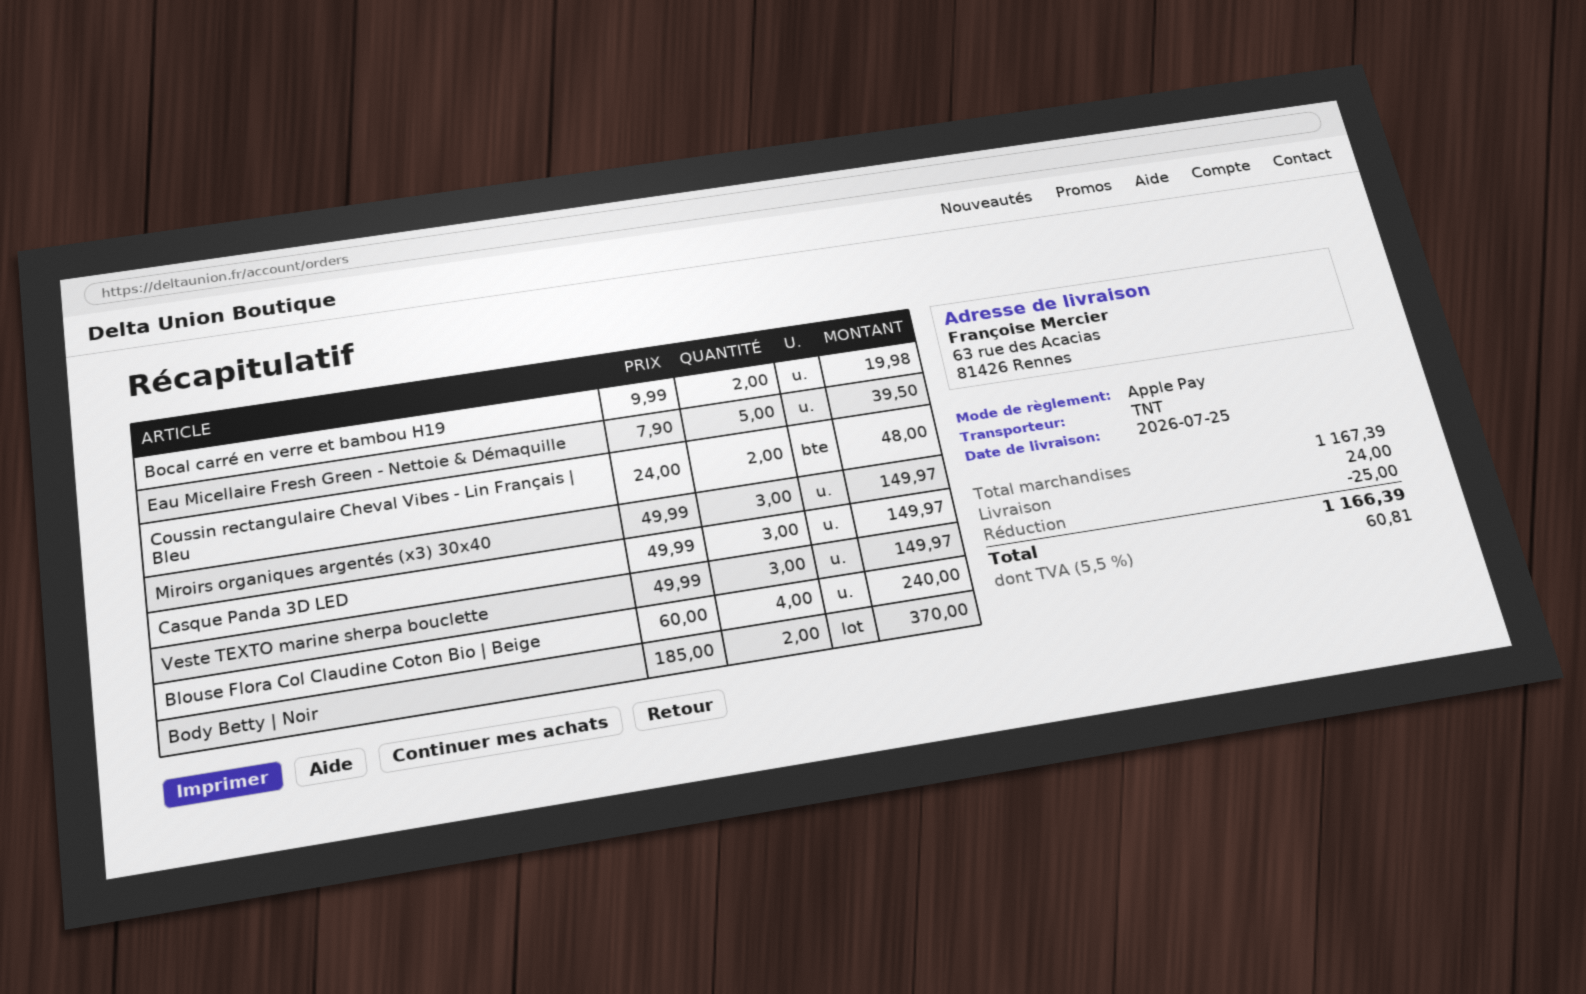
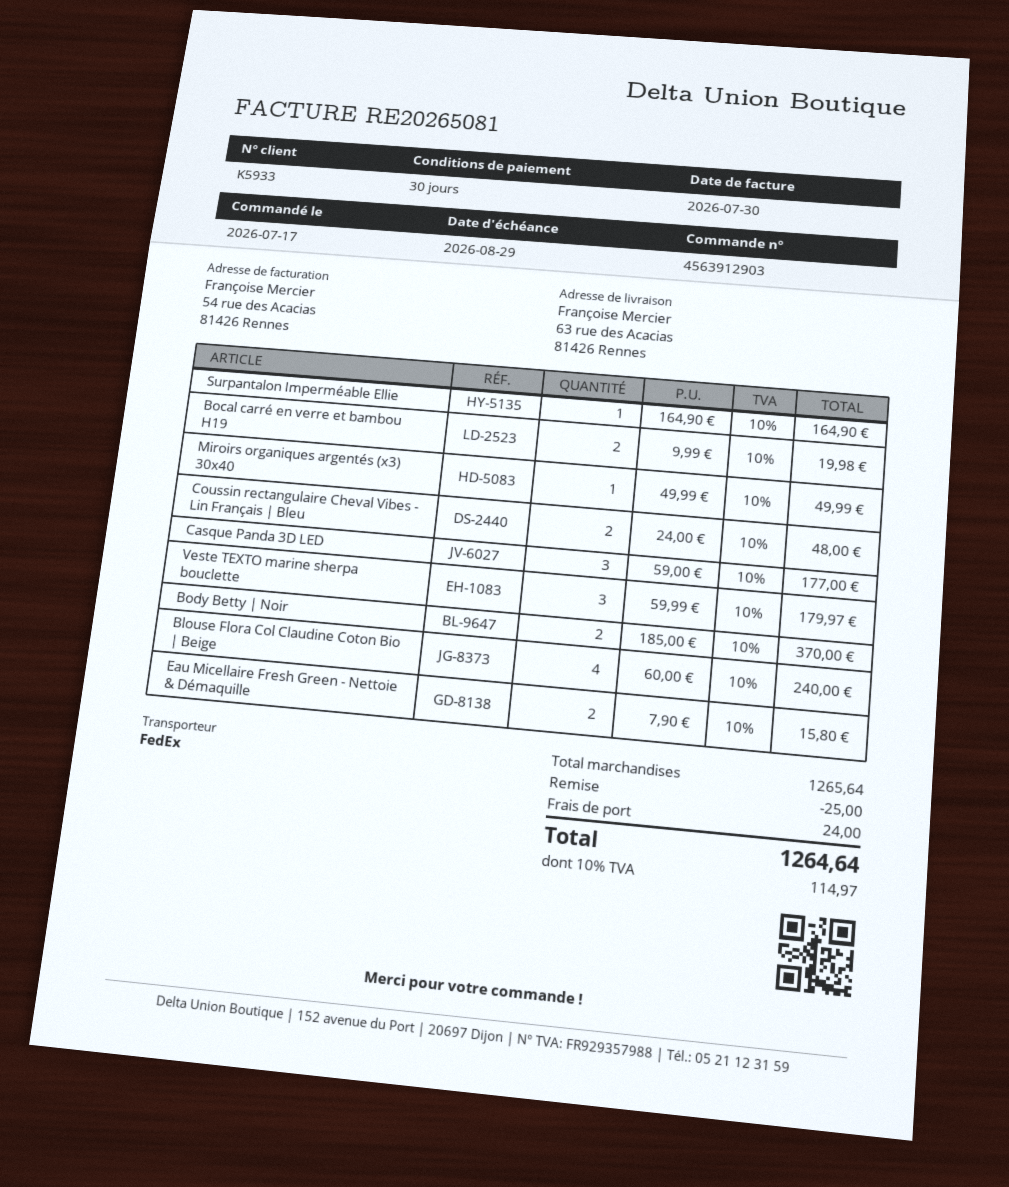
shipping method: TNT -> FedEx
Eau Micellaire Fresh Green - Nettoie & Démaquille: 5 x 7.90 = 39.50 -> 2 x 7.90 = 15.80
Miroirs organiques argentés (x3) 30x40: 3 x 49.99 = 149.97 -> 1 x 49.99 = 49.99
Casque Panda 3D LED: 3 x 49.99 = 149.97 -> 3 x 59.00 = 177.00
Veste TEXTO marine sherpa bouclette: 3 x 49.99 = 149.97 -> 3 x 59.99 = 179.97
Surpantalon Imperméable Ellie: none -> 1 x 164.90 = 164.90
subtotal: 1167.39 -> 1265.64
tax: 5.5% = 60.81 -> 10% = 114.97
total: 1166.39 -> 1264.64

